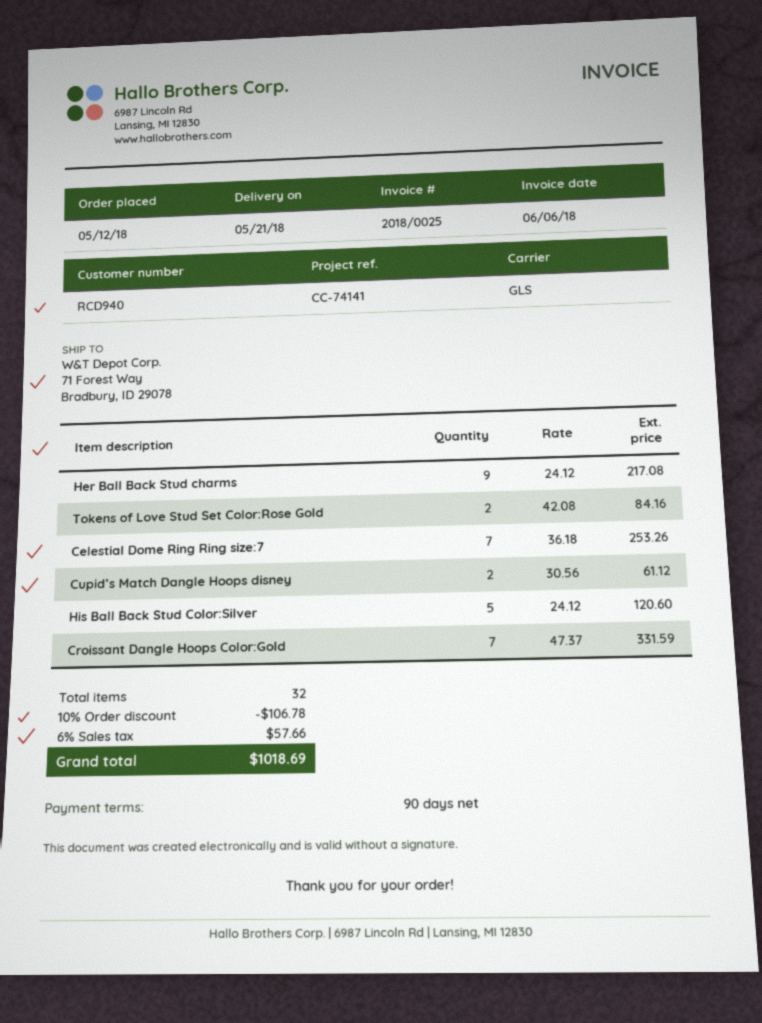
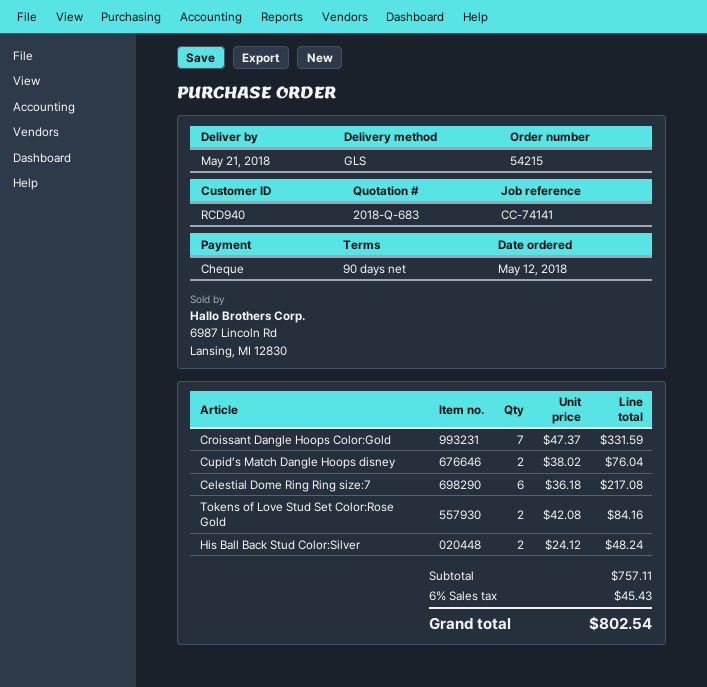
Her Ball Back Stud charms: 9 x 24.12 = 217.08 -> none
Celestial Dome Ring Ring size:7: 7 x 36.18 = 253.26 -> 6 x 36.18 = 217.08
Cupid’s Match Dangle Hoops disney: 2 x 30.56 = 61.12 -> 2 x 38.02 = 76.04
His Ball Back Stud Color:Silver: 5 x 24.12 = 120.60 -> 2 x 24.12 = 48.24
discount: 10% = 106.78 -> none
tax: 6% = 57.66 -> 6% = 45.43
total: 1018.69 -> 802.54

